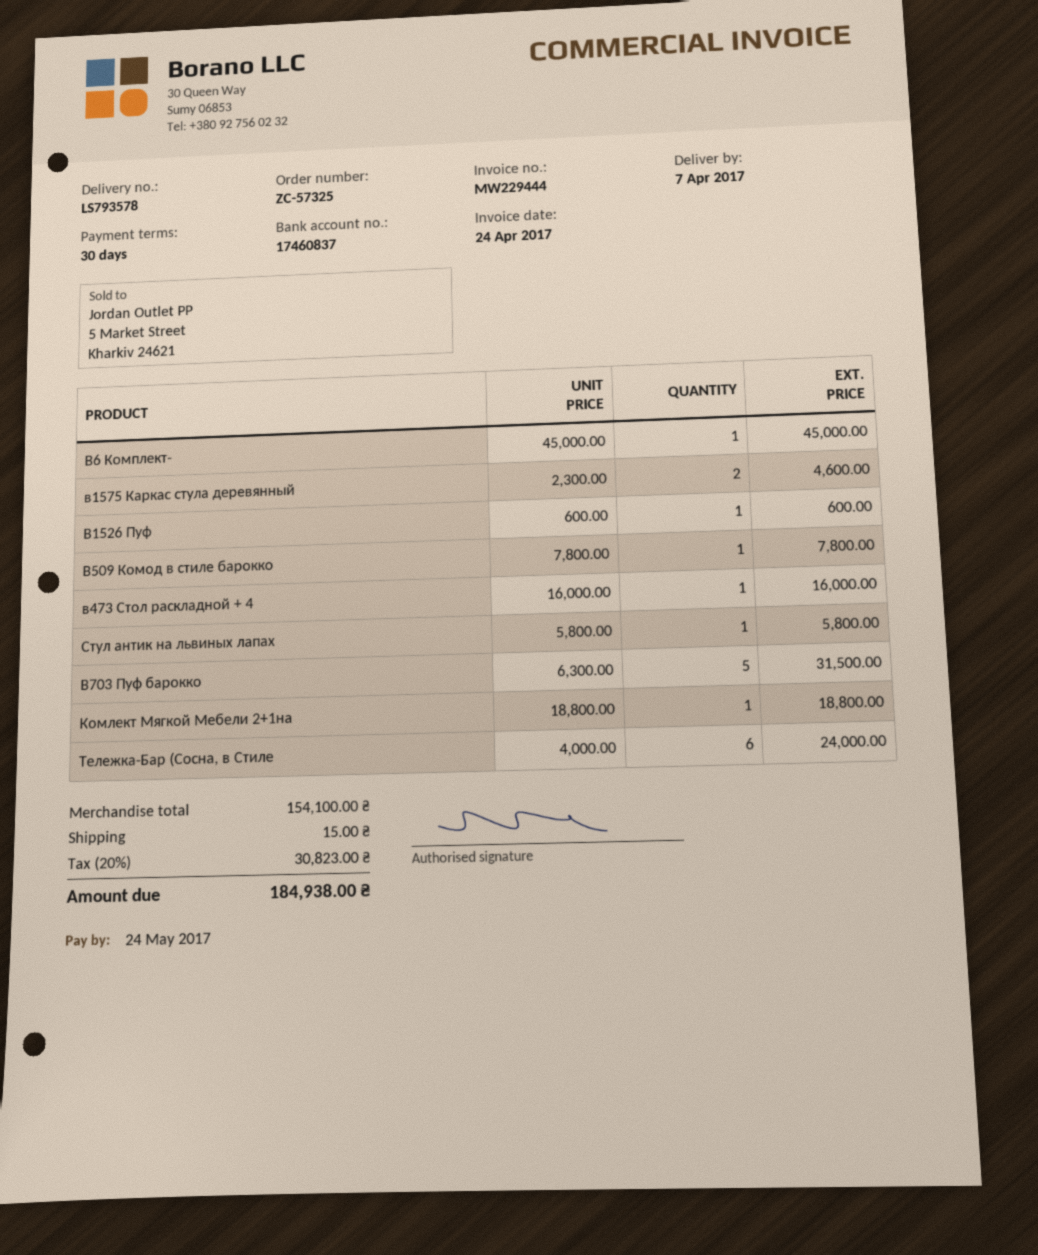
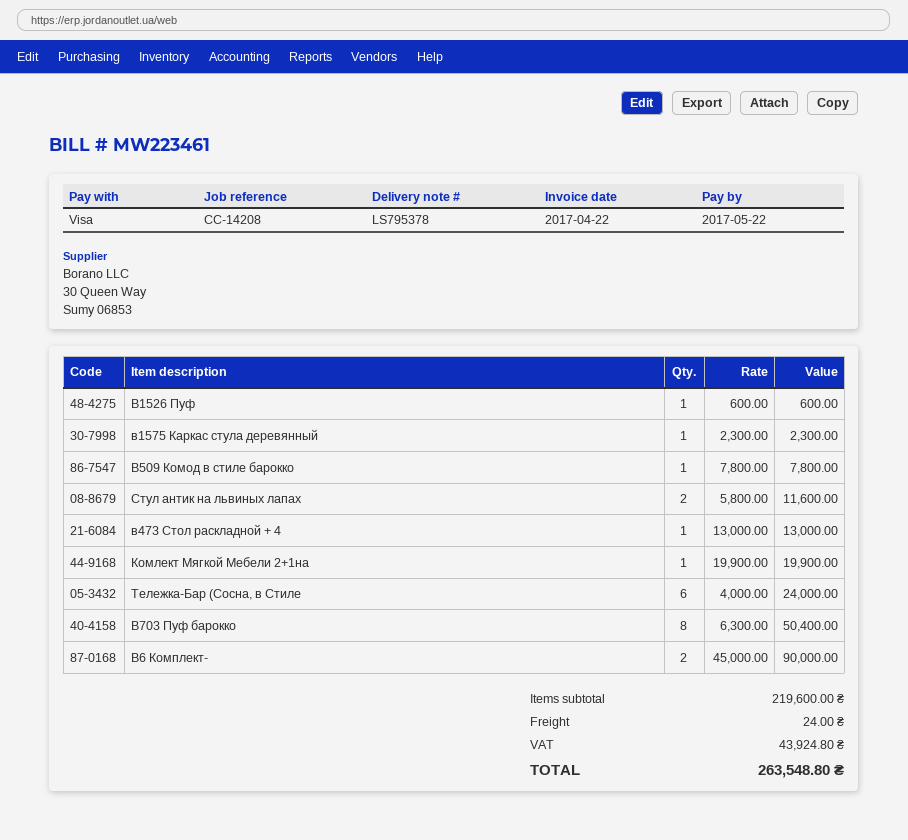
delivery note number: LS793578 -> LS795378
invoice number: MW229444 -> MW223461
invoice date: 2017-04-24 -> 2017-04-22
due date: 2017-05-24 -> 2017-05-22
В6 Комплект-: 1 x 45000.00 = 45000.00 -> 2 x 45000.00 = 90000.00
в1575 Каркас стула деревянный: 2 x 2300.00 = 4600.00 -> 1 x 2300.00 = 2300.00
в473 Стол раскладной + 4: 1 x 16000.00 = 16000.00 -> 1 x 13000.00 = 13000.00
Стул антик на львиных лапах: 1 x 5800.00 = 5800.00 -> 2 x 5800.00 = 11600.00
В703 Пуф барокко: 5 x 6300.00 = 31500.00 -> 8 x 6300.00 = 50400.00
Комлект Мягкой Мебели 2+1на: 1 x 18800.00 = 18800.00 -> 1 x 19900.00 = 19900.00
subtotal: 154100.00 -> 219600.00
shipping: 15.00 -> 24.00
tax: 30823.00 -> 43924.80
total: 184938.00 -> 263548.80

